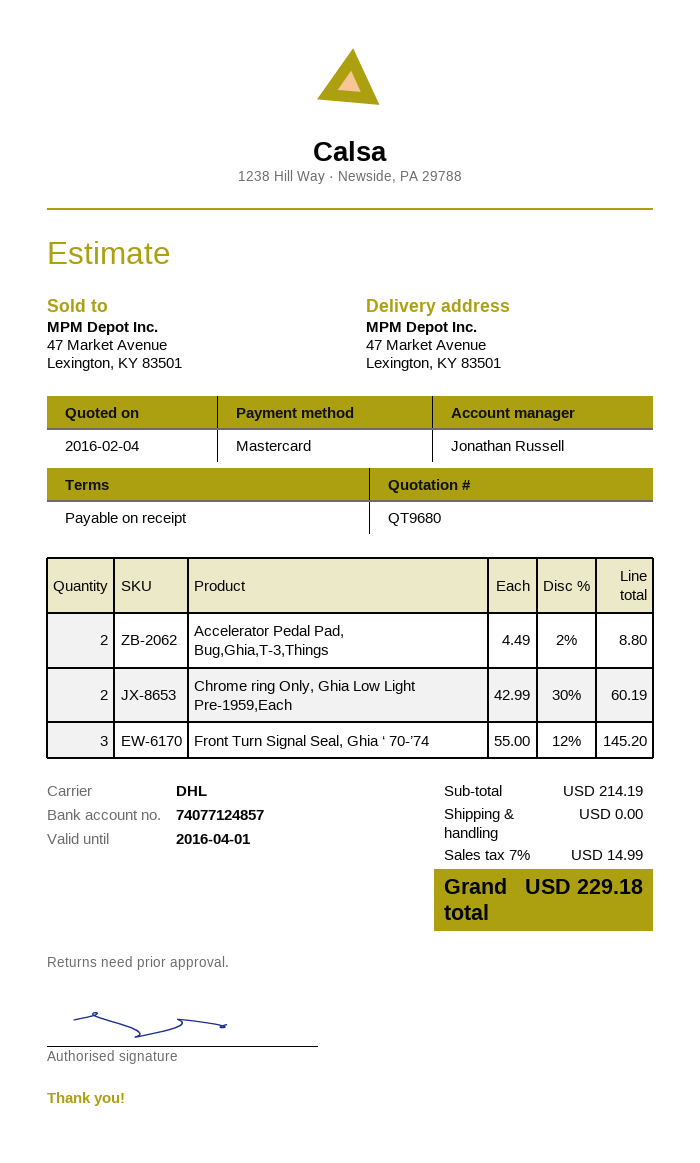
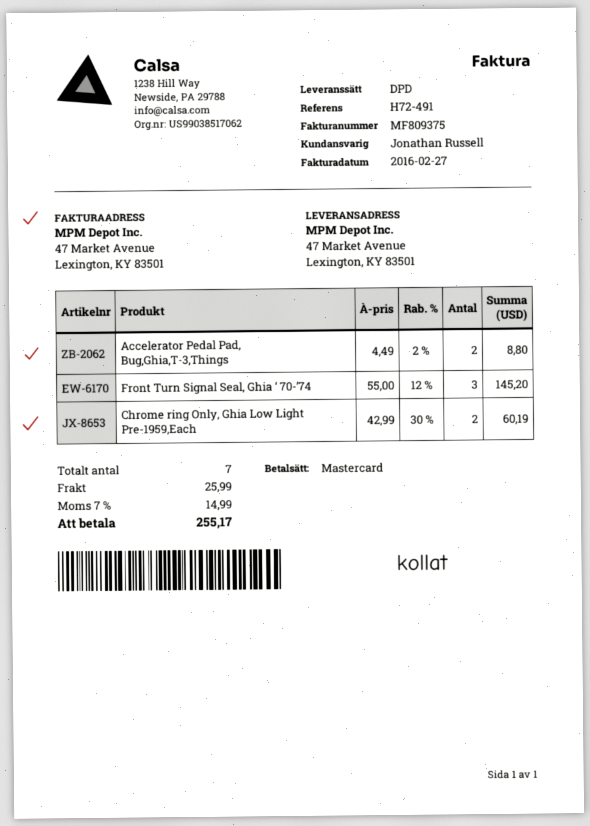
shipping method: DHL -> DPD
shipping: 0.00 -> 25.99
total: 229.18 -> 255.17

